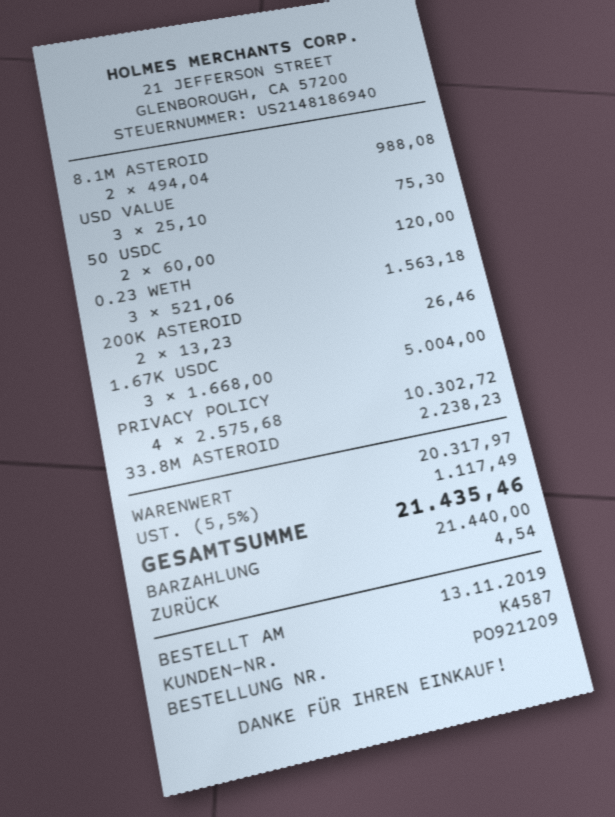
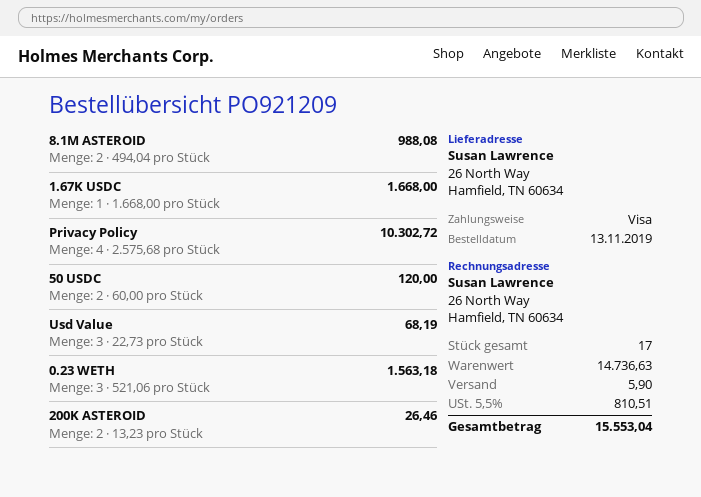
payment method: cash -> Visa
USD VALUE: 3 x 25.10 = 75.30 -> 3 x 22.73 = 68.19
1.67K USDC: 3 x 1668.00 = 5004.00 -> 1 x 1668.00 = 1668.00
33.8M ASTEROID: 1 x 2238.23 = 2238.23 -> none
subtotal: 20317.97 -> 14736.63
shipping: none -> 5.90
tax: 5.5% = 1117.49 -> 5.5% = 810.51
total: 21435.46 -> 15553.04

